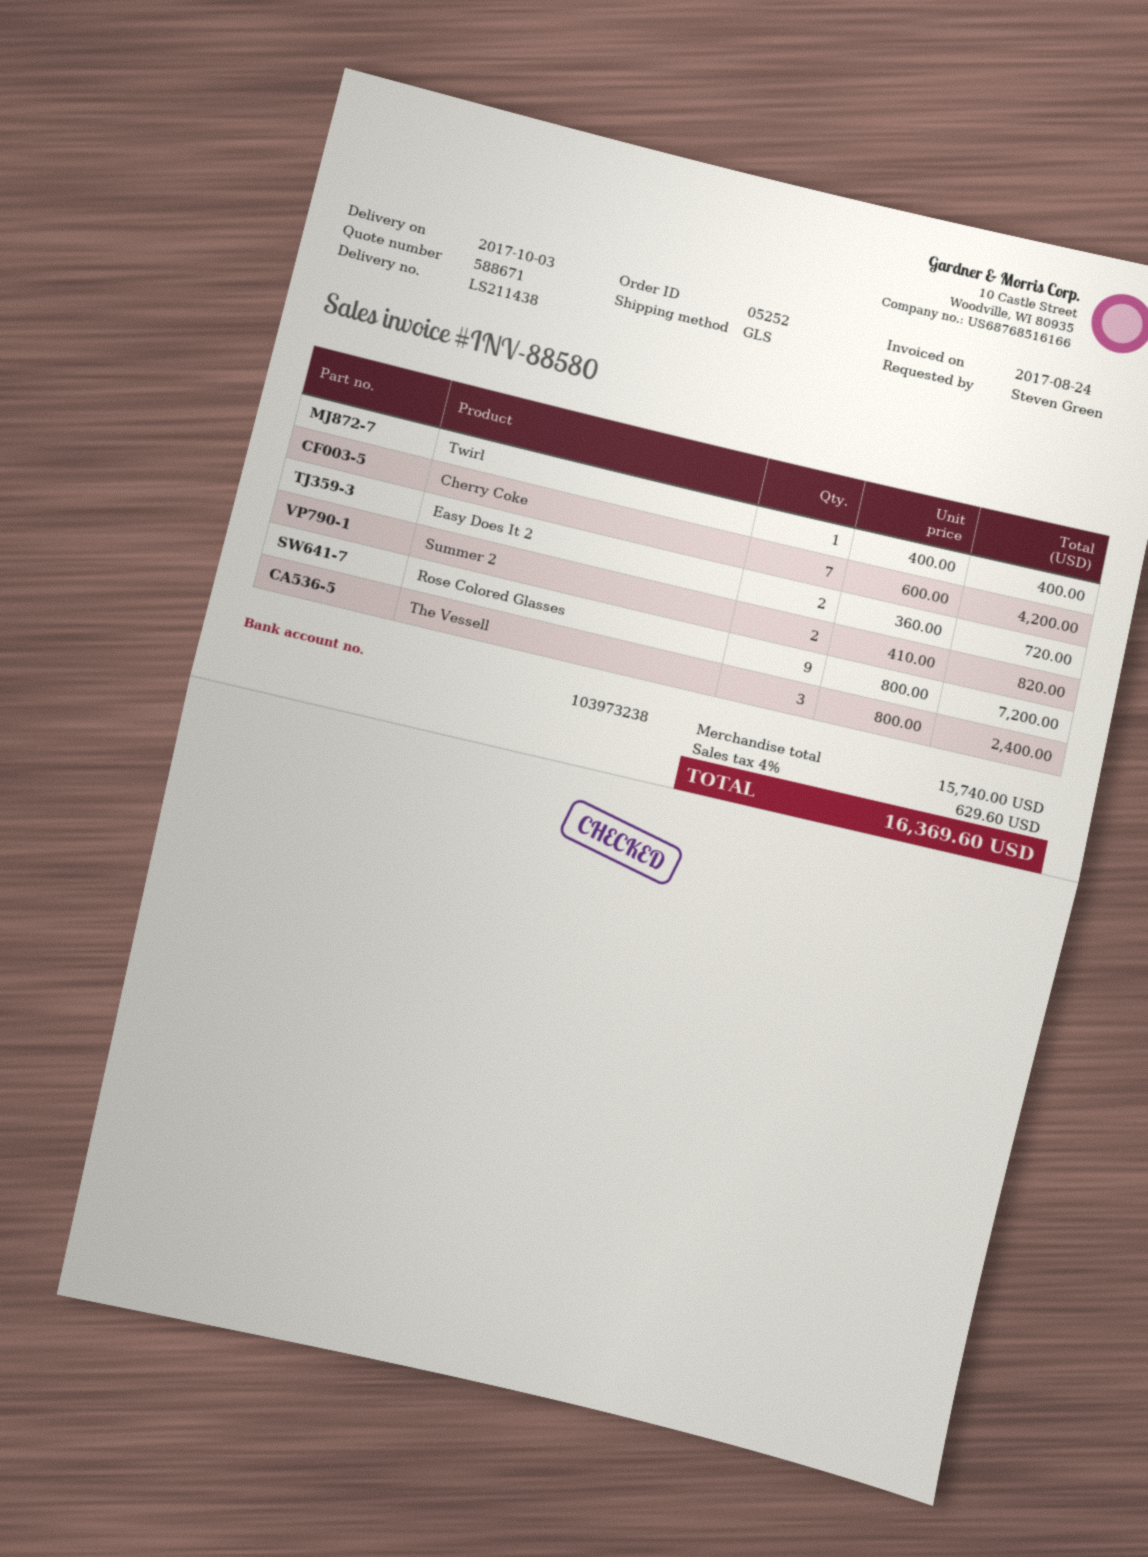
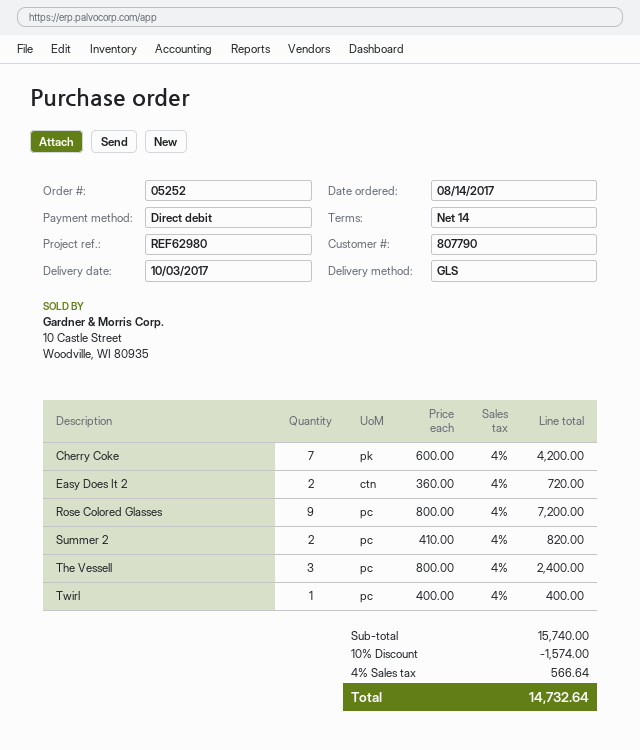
discount: none -> 10% = 1574.00
tax: 4% = 629.60 -> 4% = 566.64
total: 16369.60 -> 14732.64

